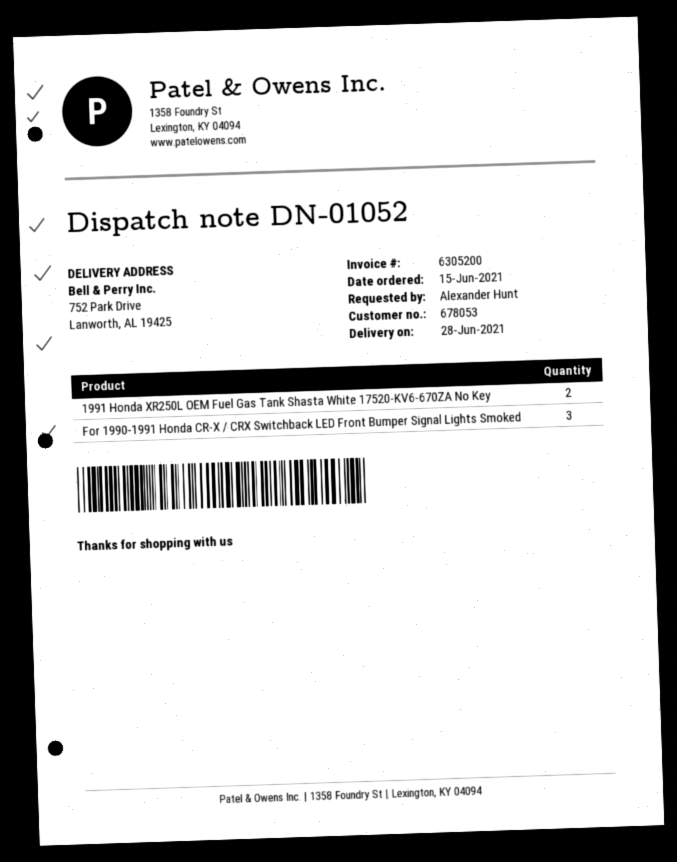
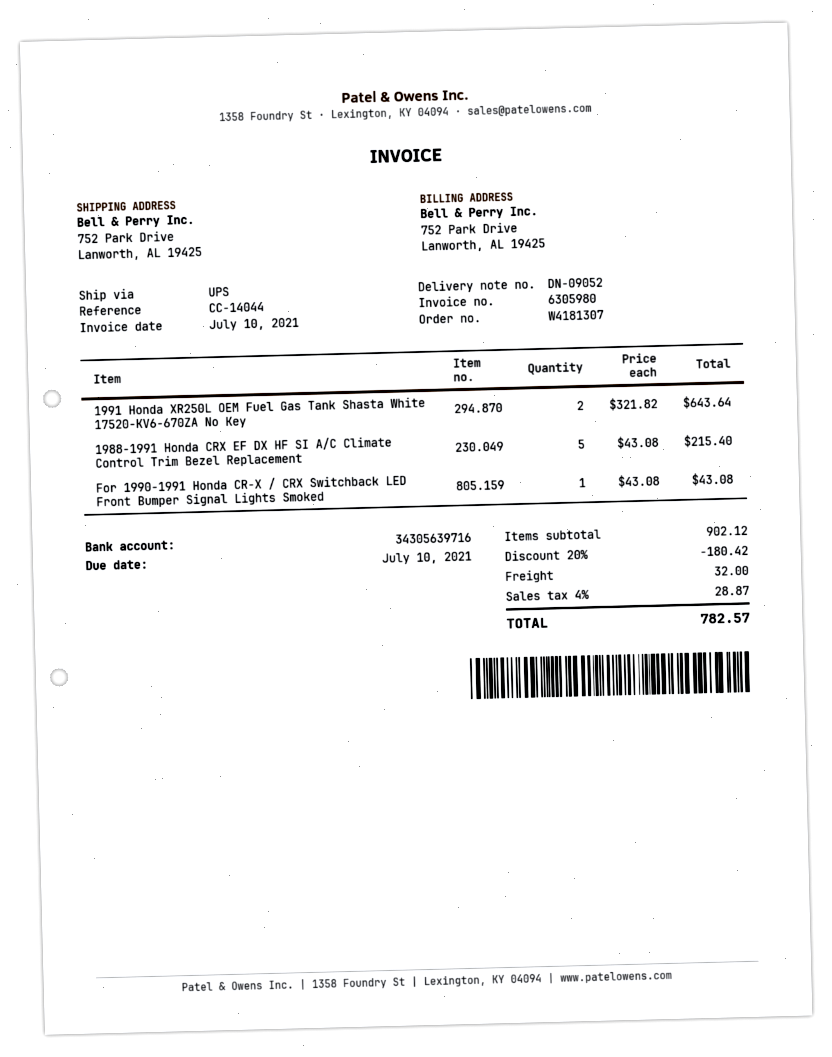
delivery note number: DN-01052 -> DN-09052
invoice number: 6305200 -> 6305980
For 1990-1991 Honda CR-X / CRX Switchback LED Front Bumper Signal Lights Smoked: 3 -> 1
1988-1991 Honda CRX EF DX HF SI A/C Climate Control Trim Bezel Replacement: none -> 5

